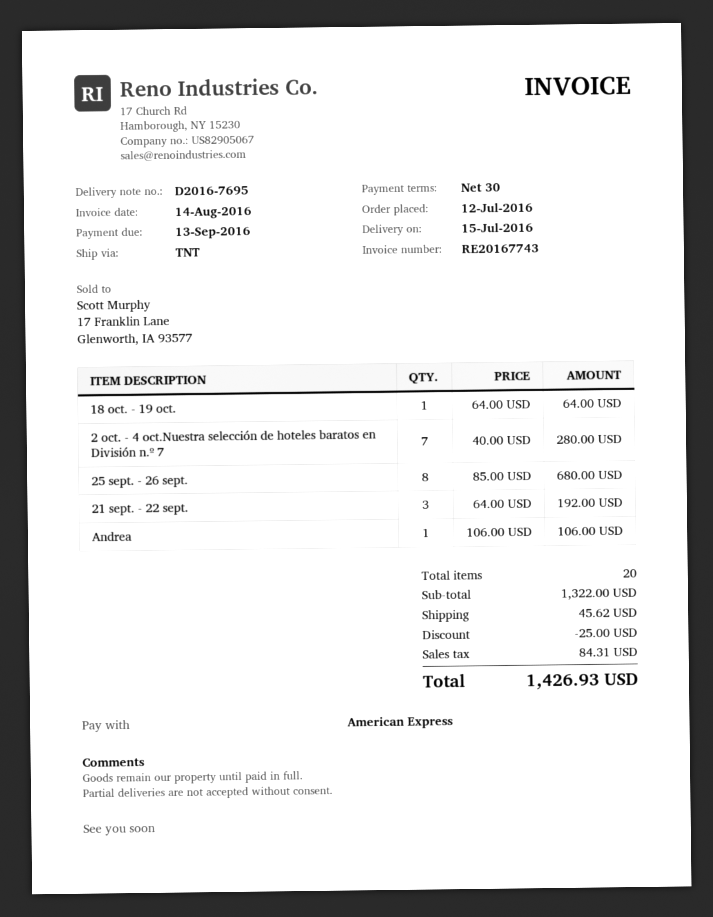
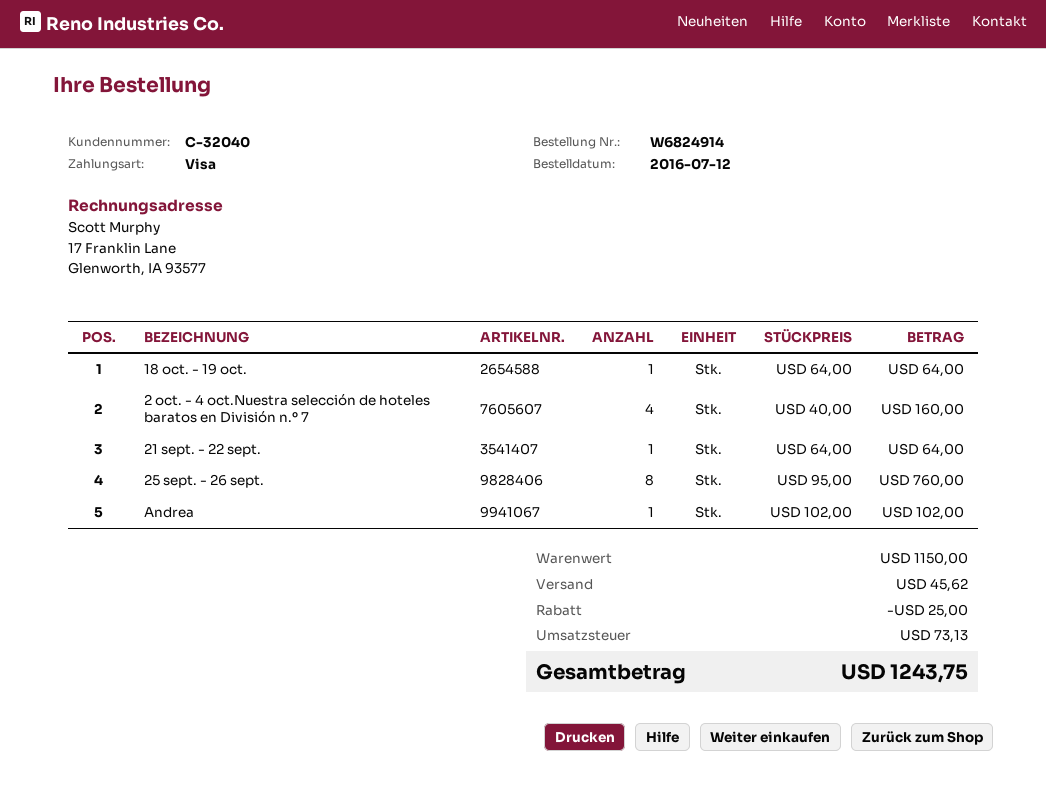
payment method: American Express -> Visa
2 oct. - 4 oct.Nuestra selección de hoteles baratos en División n.º 7: 7 x 40.00 = 280.00 -> 4 x 40.00 = 160.00
25 sept. - 26 sept.: 8 x 85.00 = 680.00 -> 8 x 95.00 = 760.00
21 sept. - 22 sept.: 3 x 64.00 = 192.00 -> 1 x 64.00 = 64.00
Andrea: 1 x 106.00 = 106.00 -> 1 x 102.00 = 102.00
subtotal: 1322.00 -> 1150.00
tax: 84.31 -> 73.13
total: 1426.93 -> 1243.75

